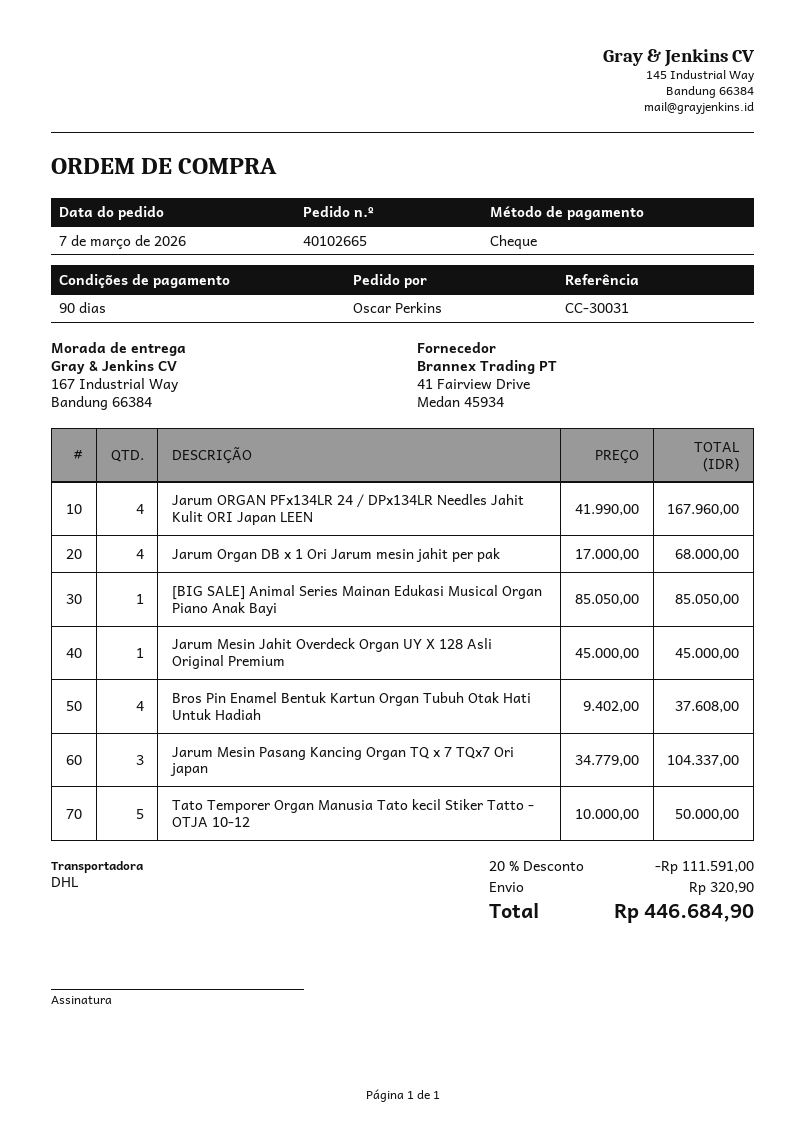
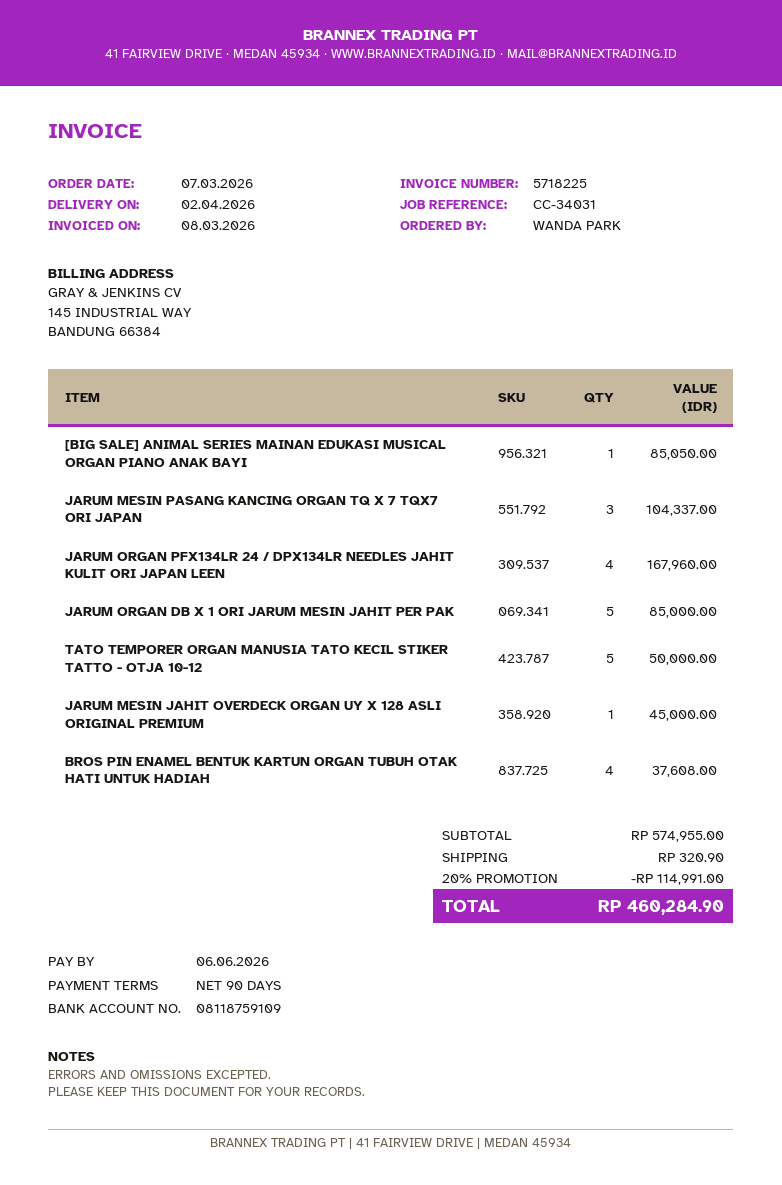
reference: CC-30031 -> CC-34031
ordered by: Oscar Perkins -> WANDA PARK
Jarum Organ DB x 1 Ori Jarum mesin jahit per pak: 4 for 68000.00 -> 5 for 85000.00
discount: 20% = 111591.00 -> 20% = 114991.00
total: 446684.90 -> 460284.90

